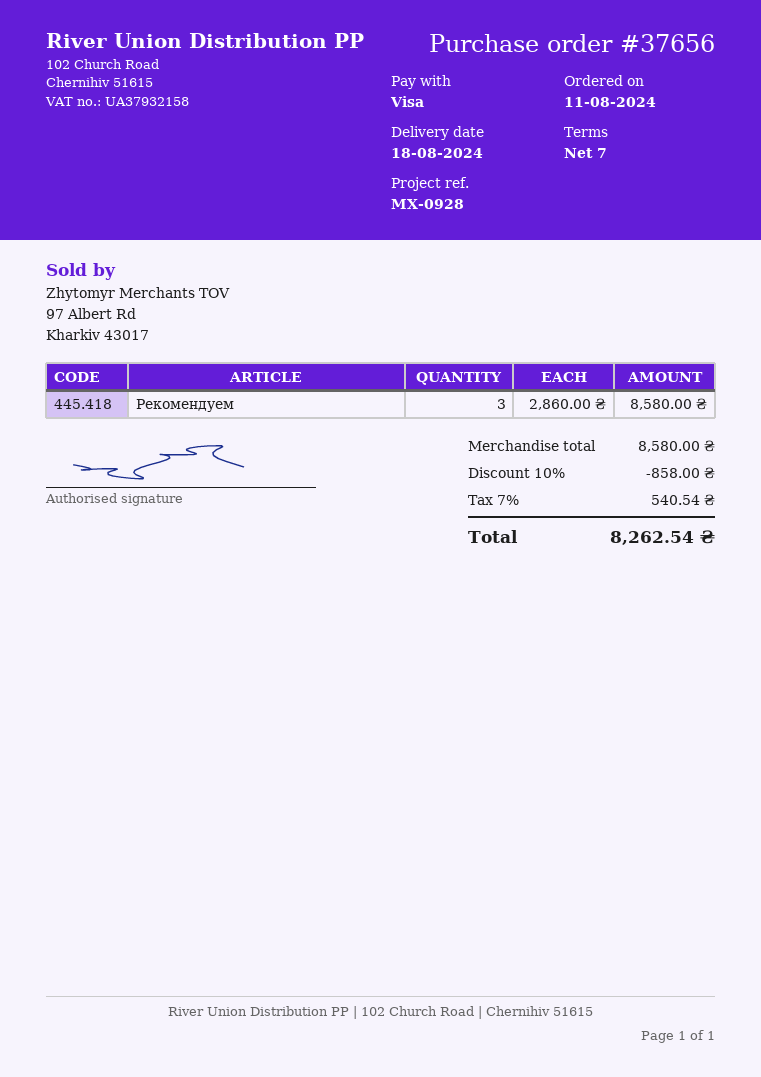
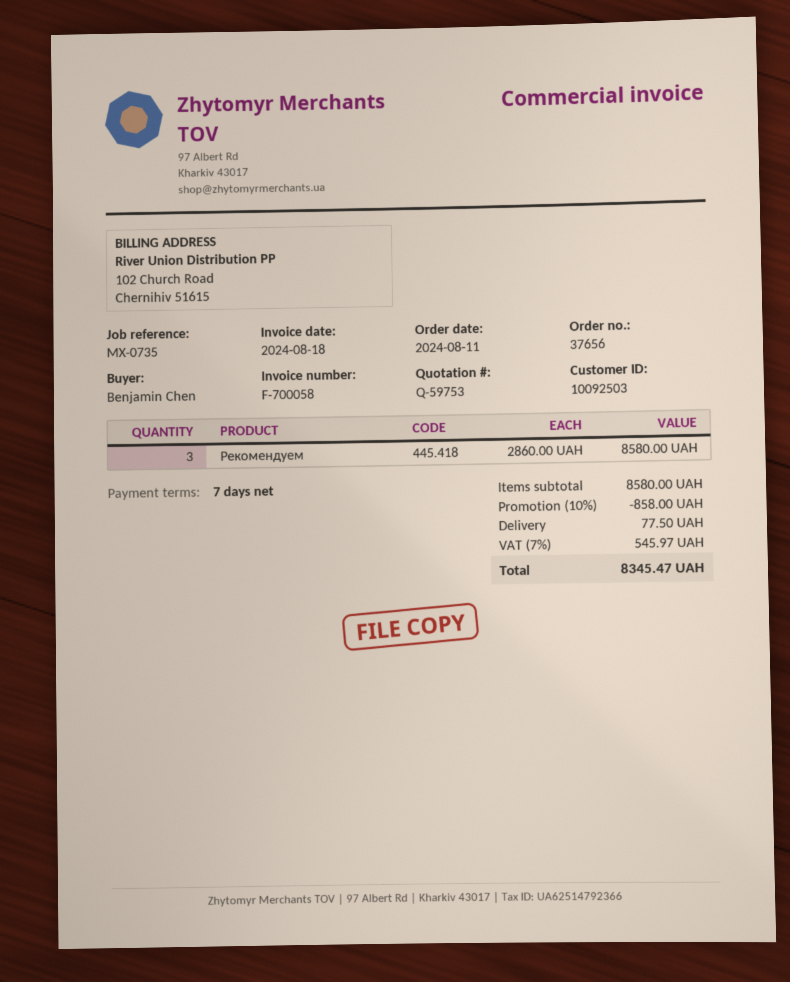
reference: MX-0928 -> MX-0735
shipping: none -> 77.50
tax: 7% = 540.54 -> 7% = 545.97
total: 8262.54 -> 8345.47

